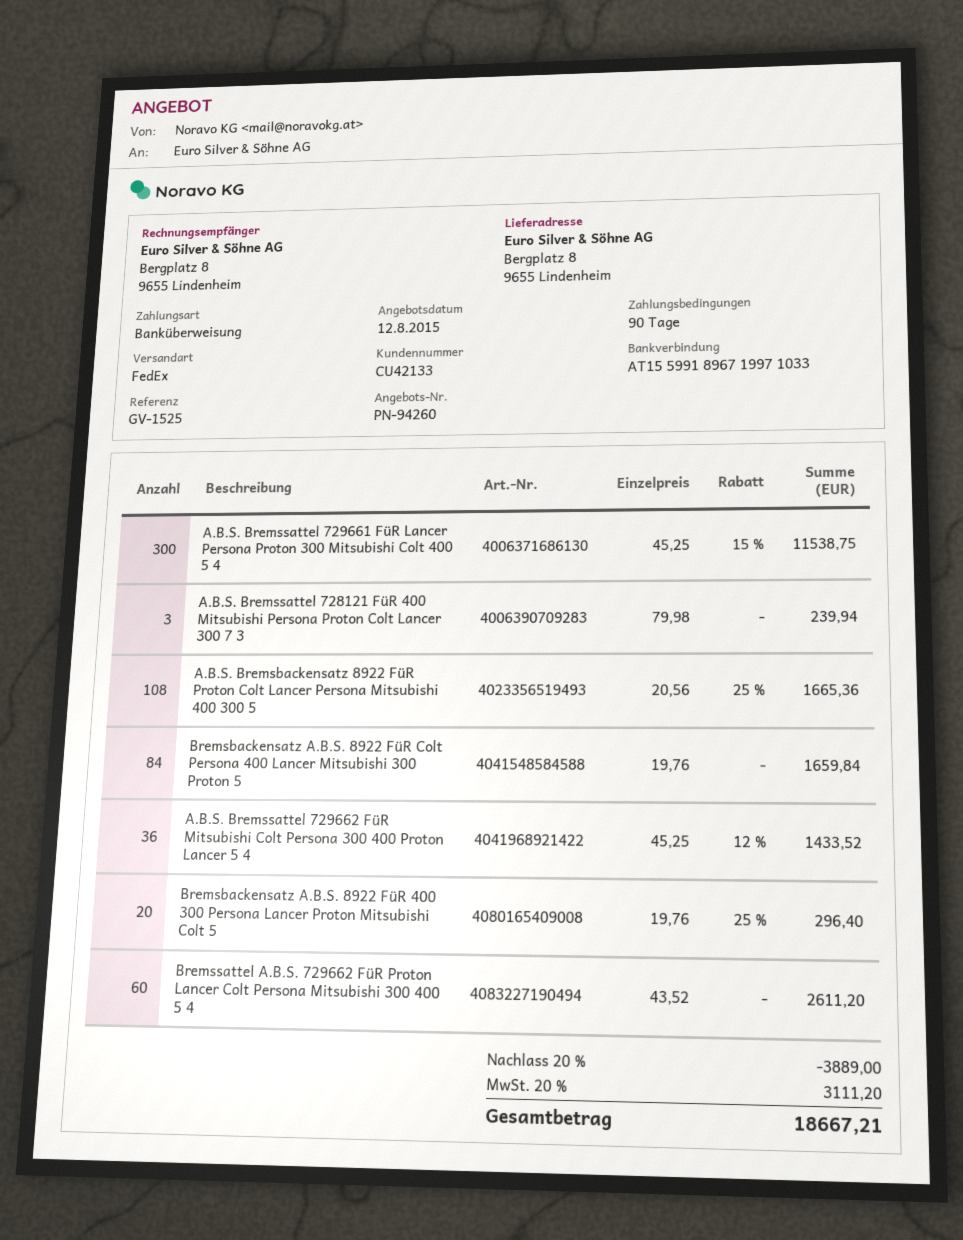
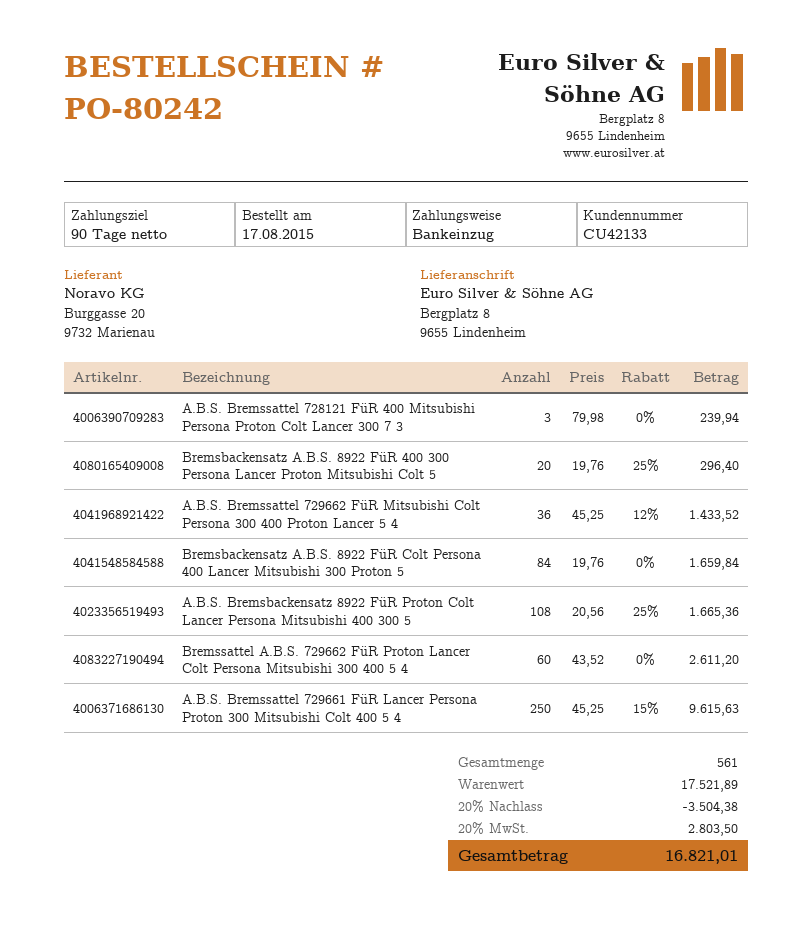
payment method: bank transfer -> direct debit
A.B.S. Bremssattel 729661 FüR Lancer Persona Proton 300 Mitsubishi Colt 400 5 4: 300 x 45.25 - 15% = 11538.75 -> 250 x 45.25 - 15% = 9615.63
discount: 20% = 3889.00 -> 20% = 3504.38
tax: 20% = 3111.20 -> 20% = 2803.50
total: 18667.21 -> 16821.01

